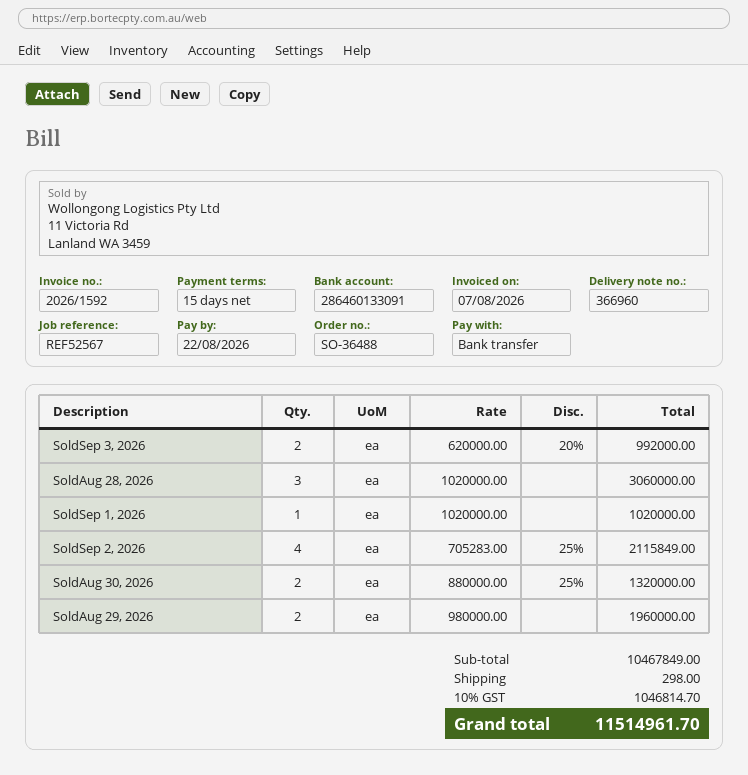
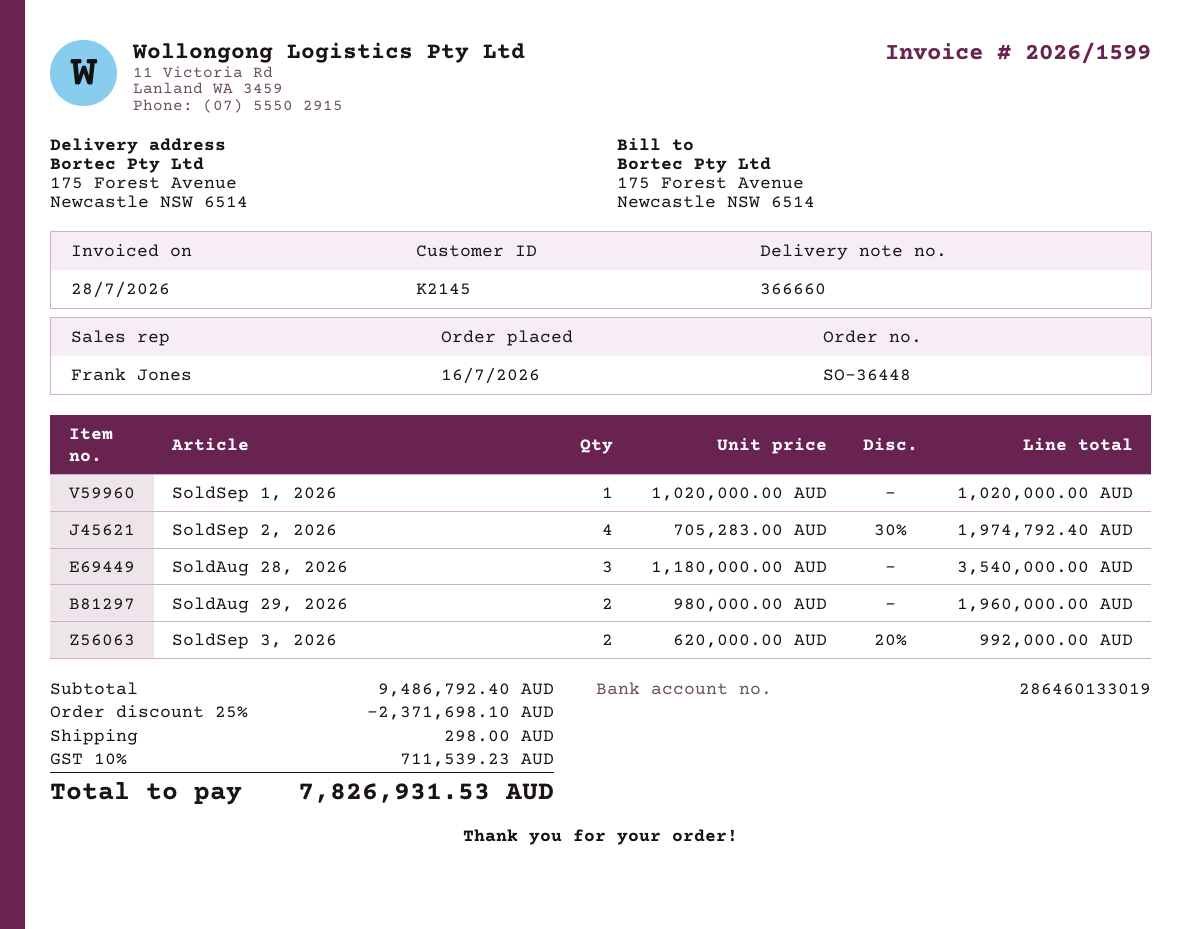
order number: SO-36488 -> SO-36448
delivery note number: 366960 -> 366660
invoice number: 2026/1592 -> 2026/1599
invoice date: 2026-08-07 -> 2026-07-28
bank account: 286460133091 -> 286460133019
SoldAug 28, 2026: 3 x 1020000.00 = 3060000.00 -> 3 x 1180000.00 = 3540000.00
SoldSep 2, 2026: 4 x 705283.00 - 25% = 2115849.00 -> 4 x 705283.00 - 30% = 1974792.40
SoldAug 30, 2026: 2 x 880000.00 - 25% = 1320000.00 -> none
subtotal: 10467849.00 -> 9486792.40
discount: none -> 25% = 2371698.10
tax: 10% = 1046814.70 -> 10% = 711539.23
total: 11514961.70 -> 7826931.53

